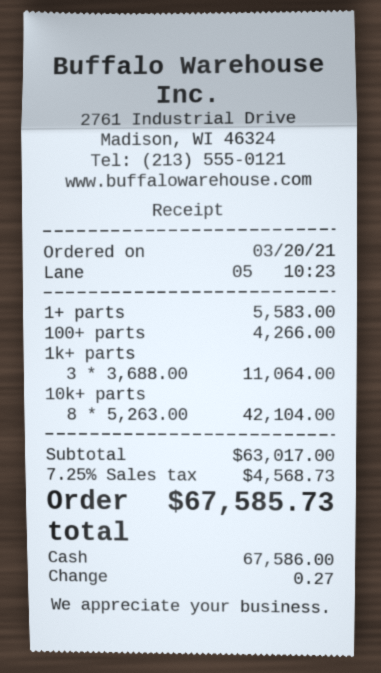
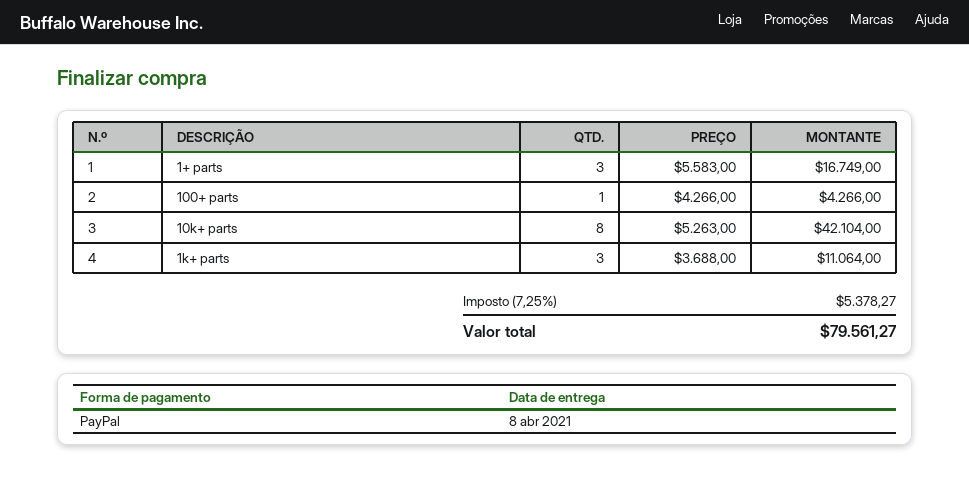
payment method: cash -> PayPal
1+ parts: 1 x 5583.00 = 5583.00 -> 3 x 5583.00 = 16749.00
tax: 7.25% = 4568.73 -> 7.25% = 5378.27
total: 67585.73 -> 79561.27

